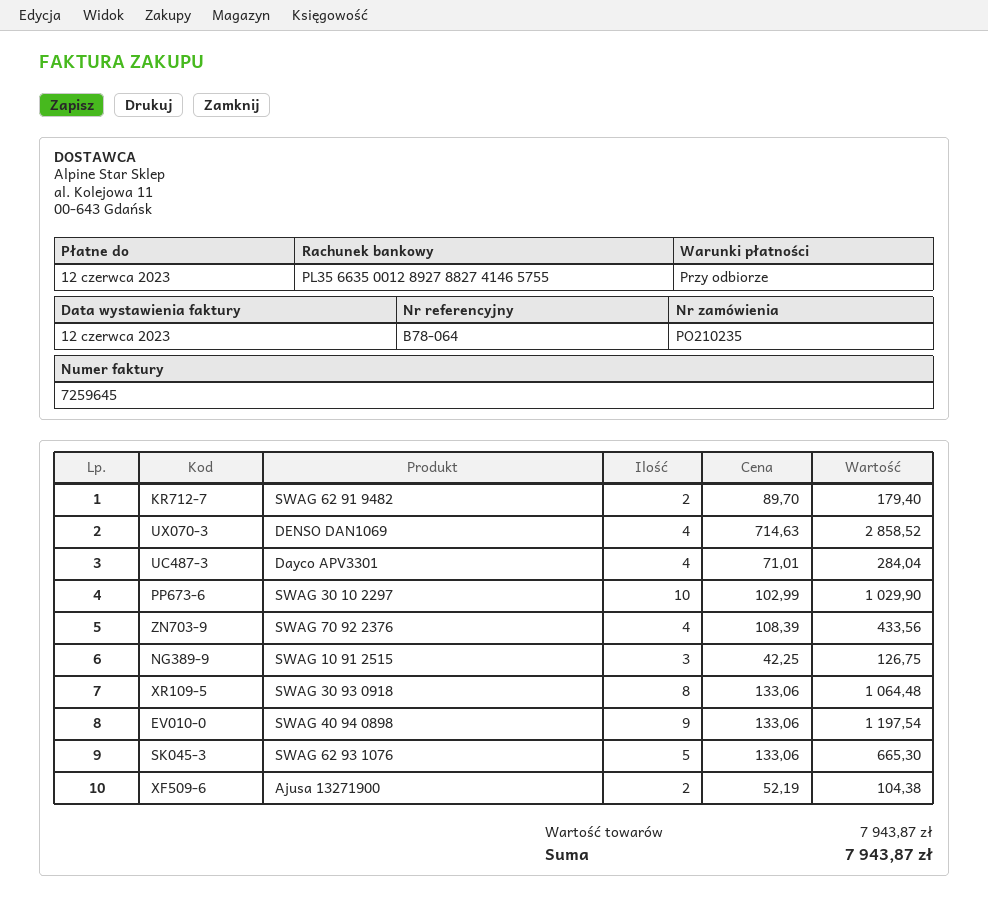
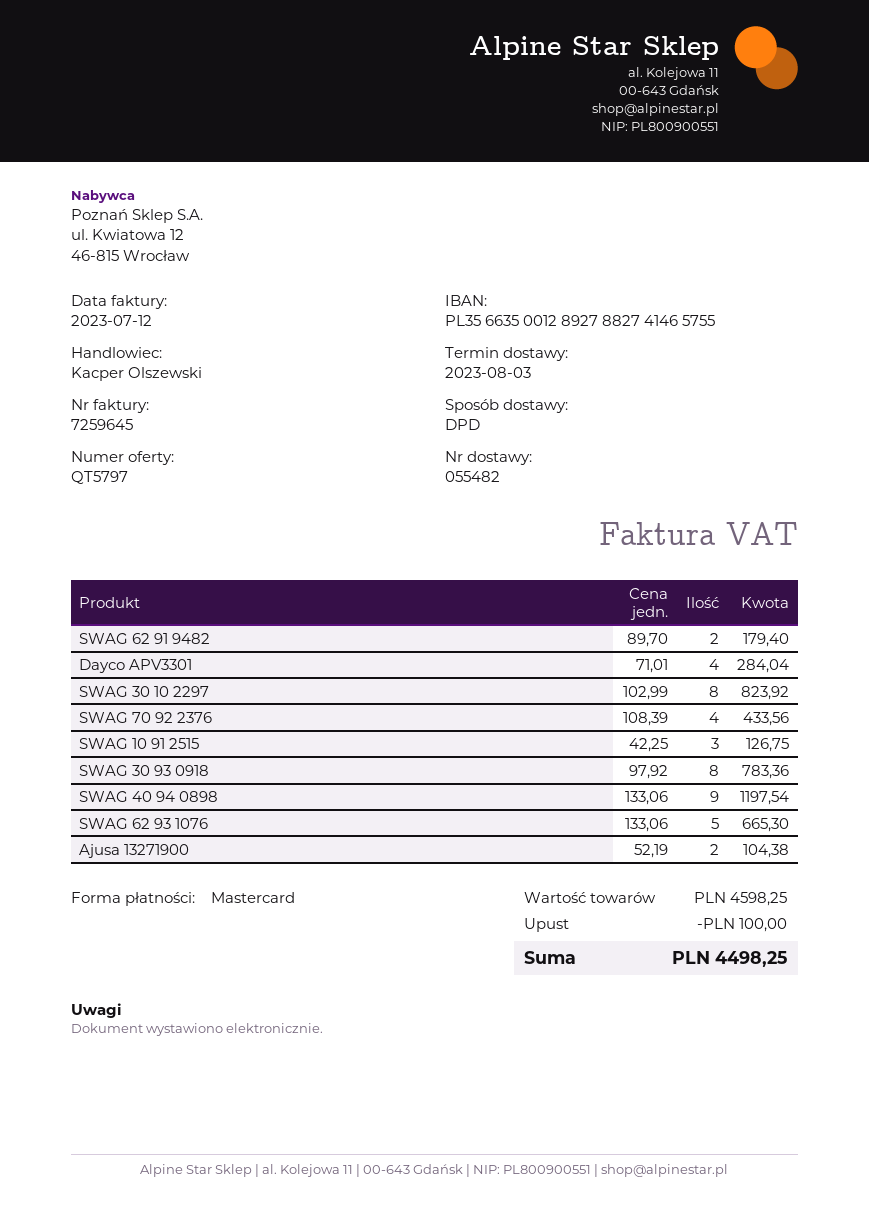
invoice date: 2023-06-12 -> 2023-07-12
DENSO DAN1069: 4 x 714.63 = 2858.52 -> none
SWAG 30 10 2297: 10 x 102.99 = 1029.90 -> 8 x 102.99 = 823.92
SWAG 30 93 0918: 8 x 133.06 = 1064.48 -> 8 x 97.92 = 783.36
subtotal: 7943.87 -> 4598.25
discount: none -> 100.00
total: 7943.87 -> 4498.25

